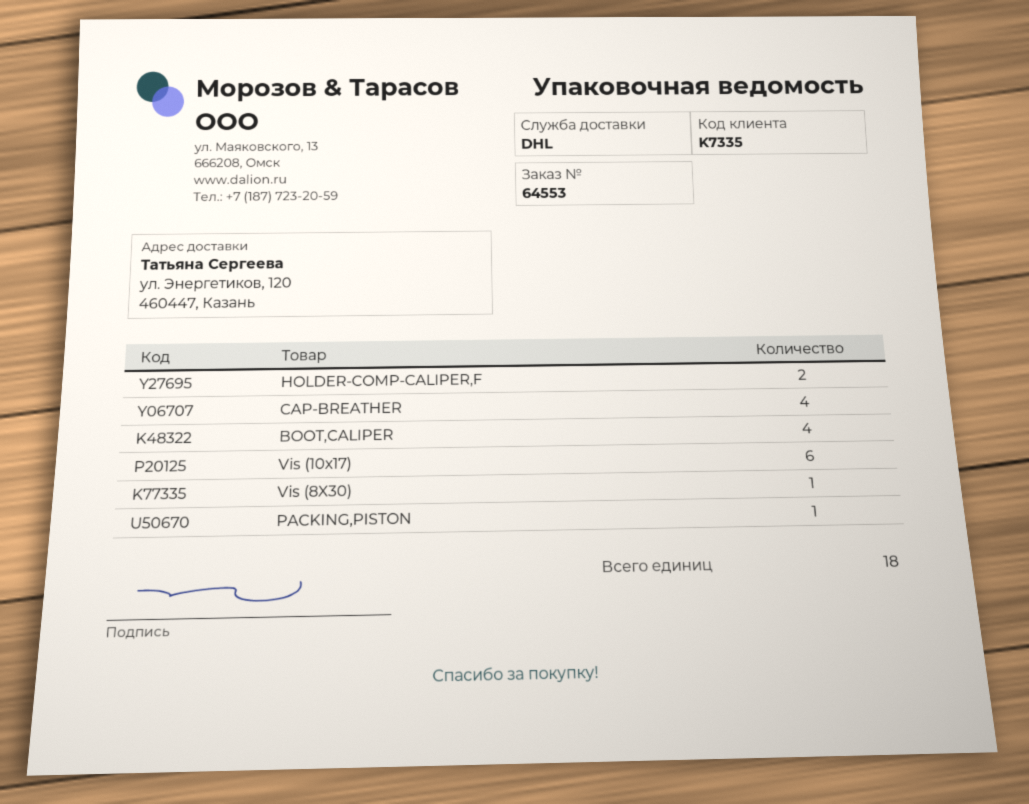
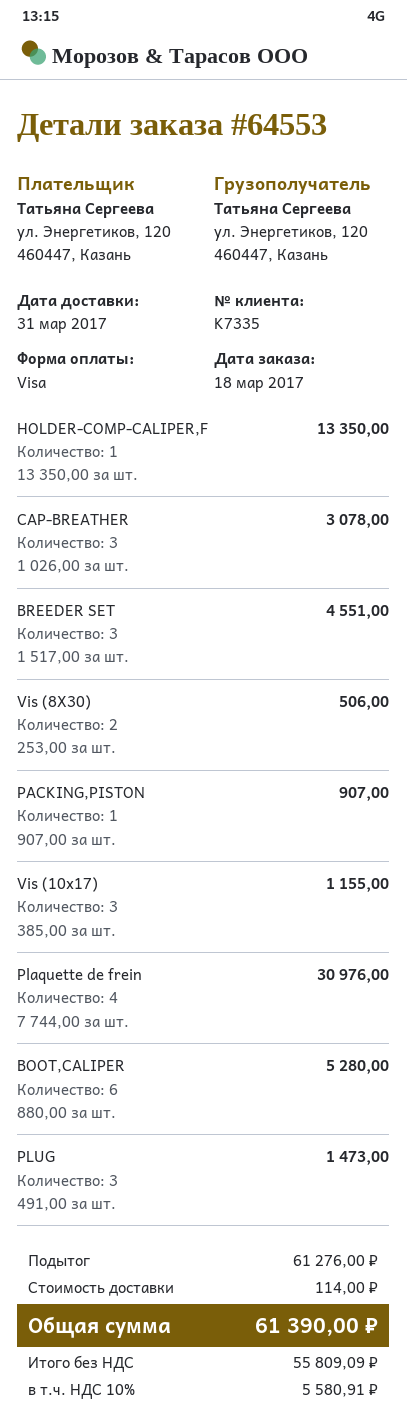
HOLDER-COMP-CALIPER,F: 2 -> 1
CAP-BREATHER: 4 -> 3
BOOT,CALIPER: 4 -> 6
Vis (10x17): 6 -> 3
Vis (8X30): 1 -> 2
BREEDER SET: none -> 3
Plaquette de frein: none -> 4
PLUG: none -> 3

